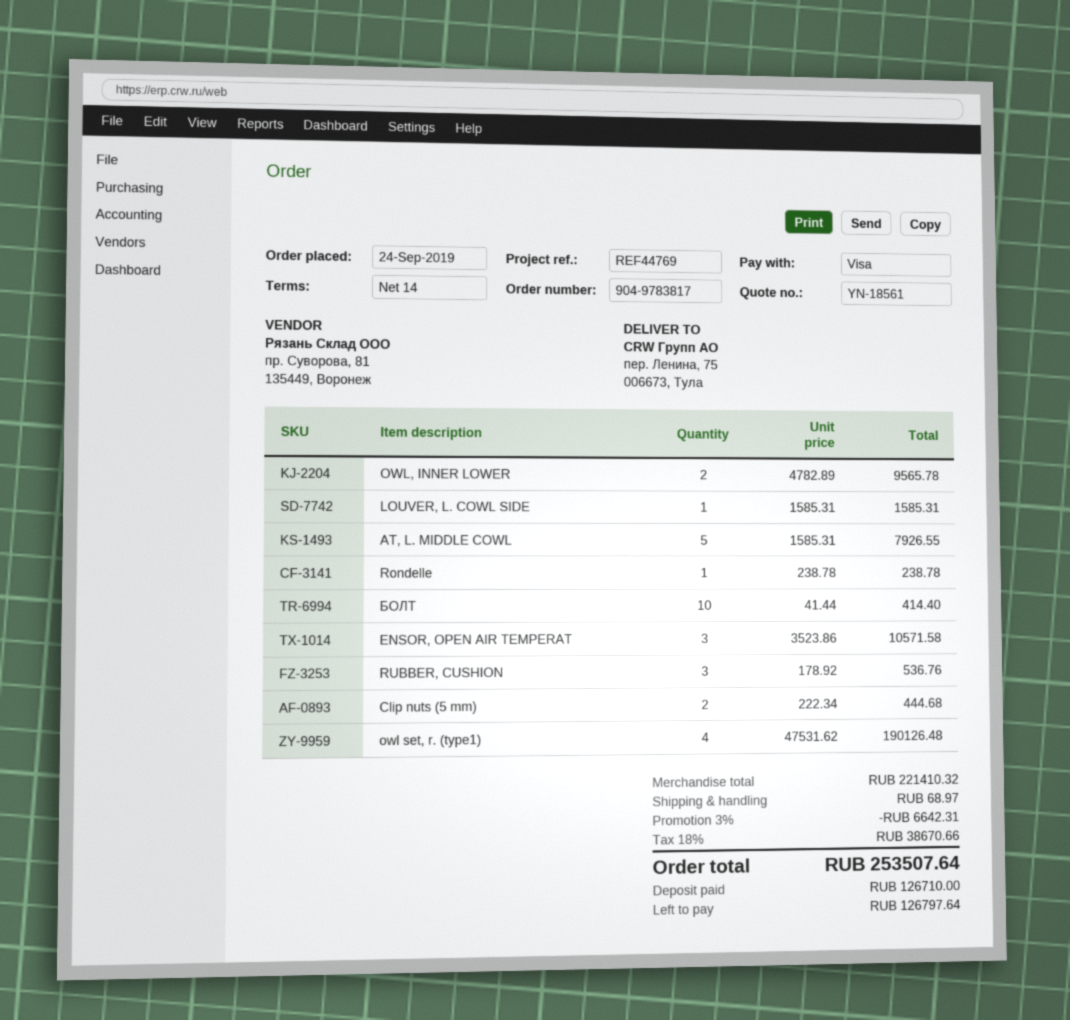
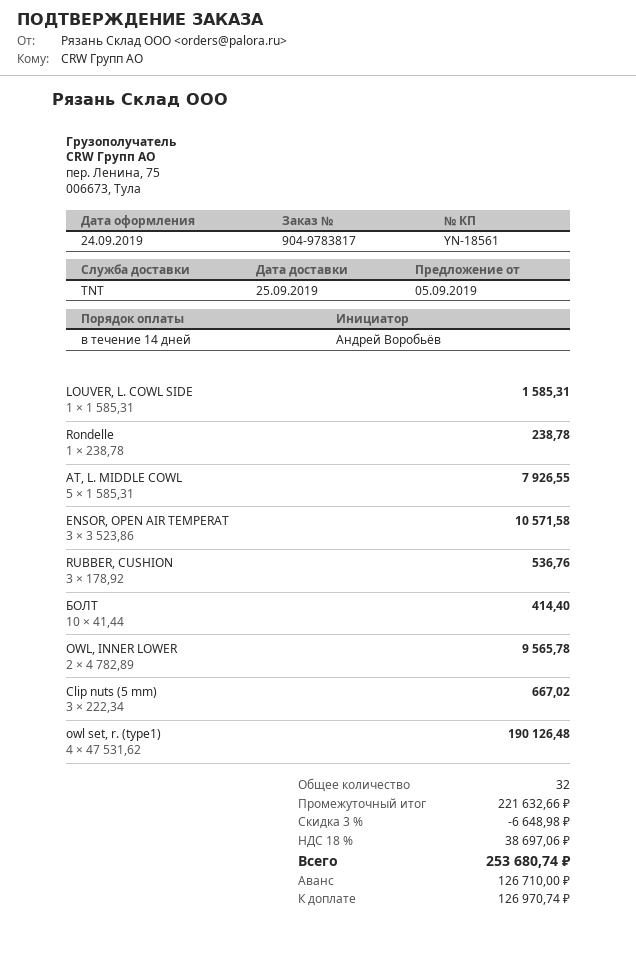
Clip nuts (5 mm): 2 x 222.34 = 444.68 -> 3 x 222.34 = 667.02
subtotal: 221410.32 -> 221632.66
discount: 3% = 6642.31 -> 3% = 6648.98
shipping: 68.97 -> none
tax: 18% = 38670.66 -> 18% = 38697.06
total: 253507.64 -> 253680.74
balance: 126797.64 -> 126970.74

